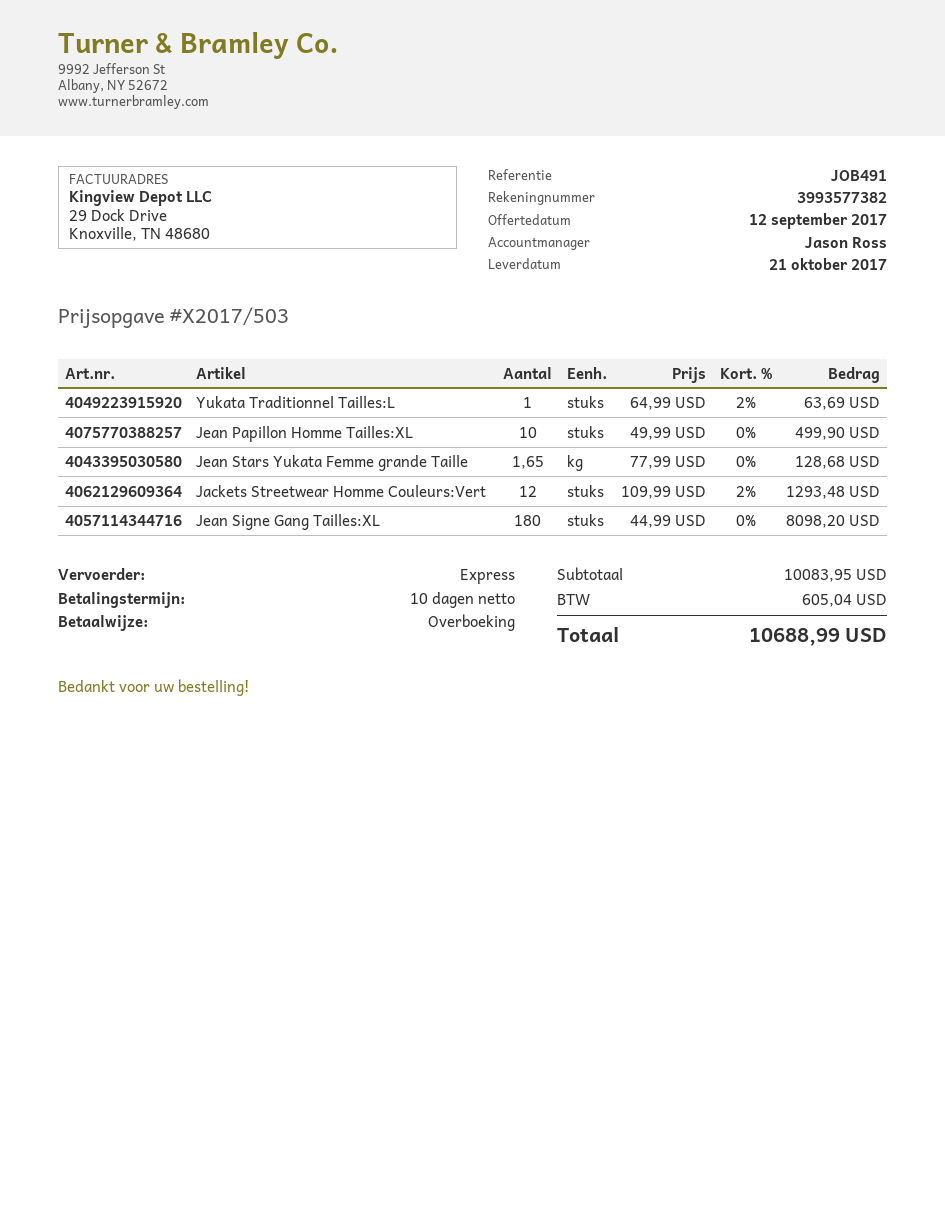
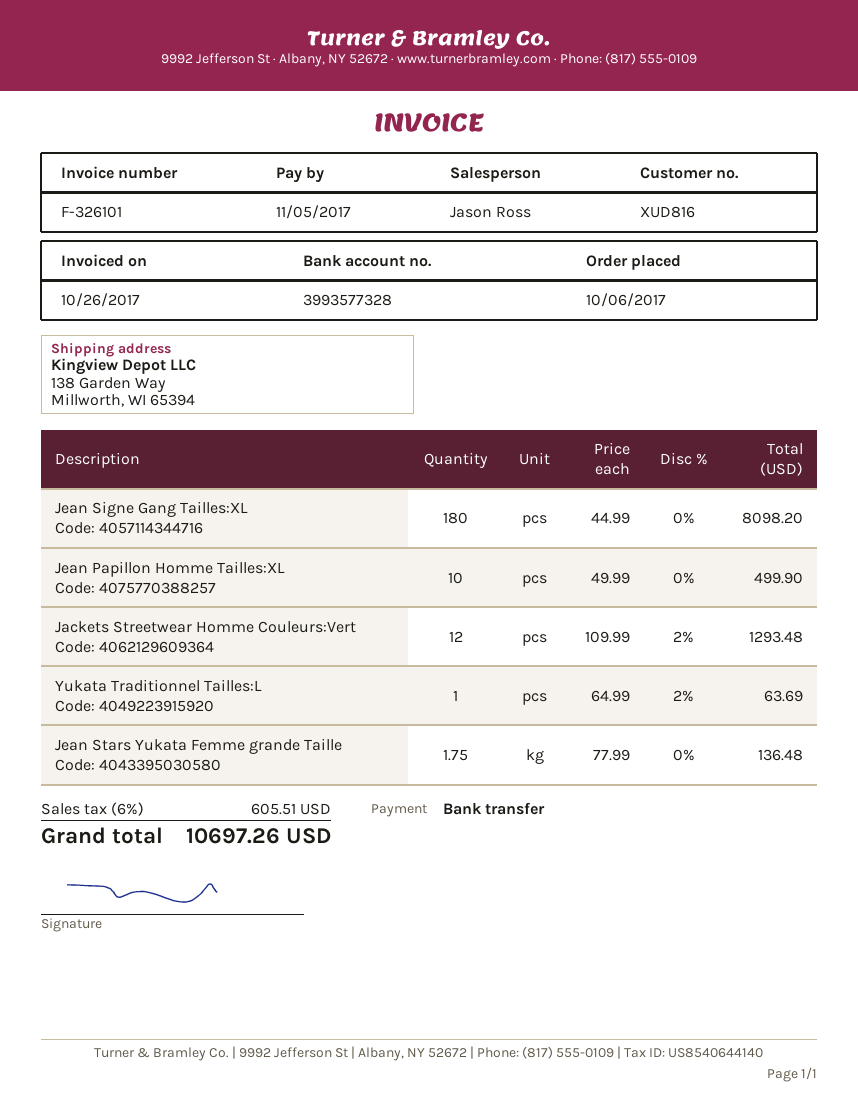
bank account: 3993577382 -> 3993577328
Jean Stars Yukata Femme grande Taille: 1.65 x 77.99 = 128.68 -> 1.75 x 77.99 = 136.48
tax: 605.04 -> 605.51
total: 10688.99 -> 10697.26

